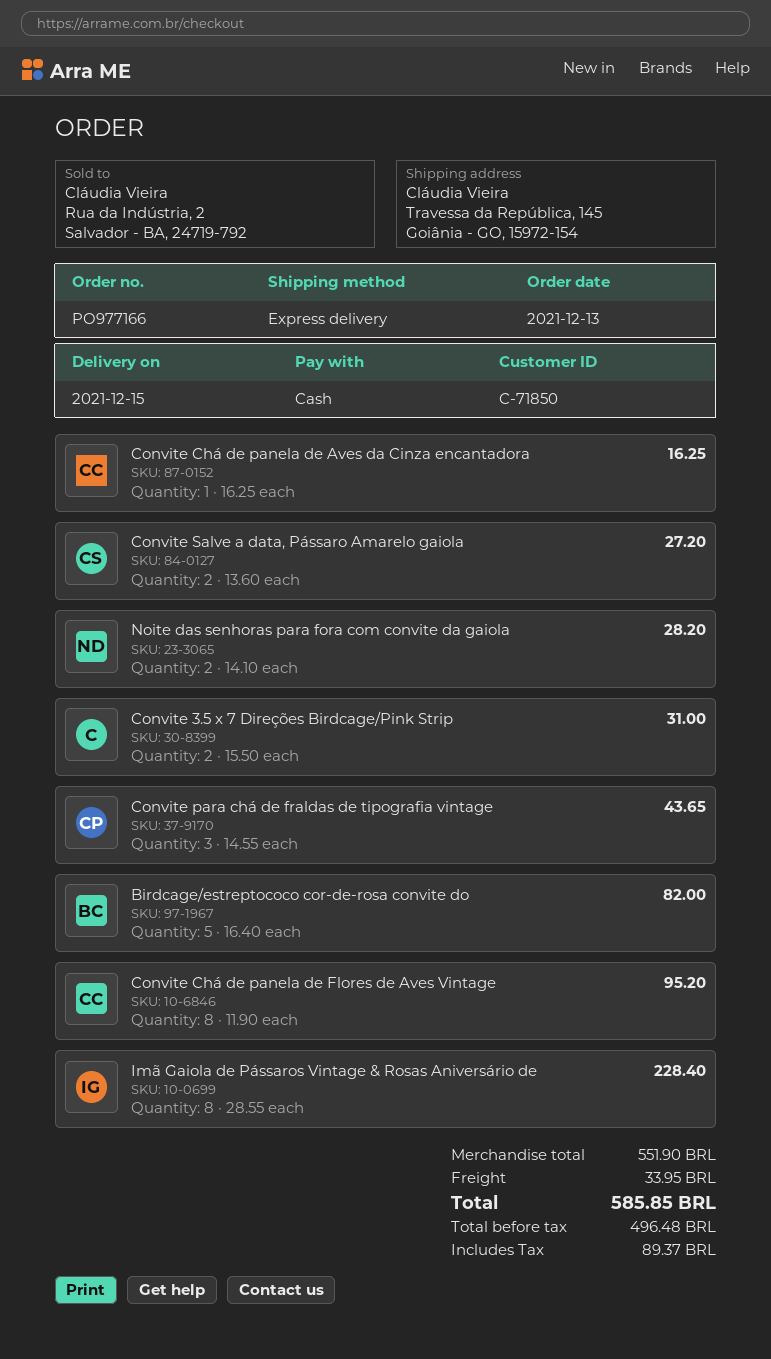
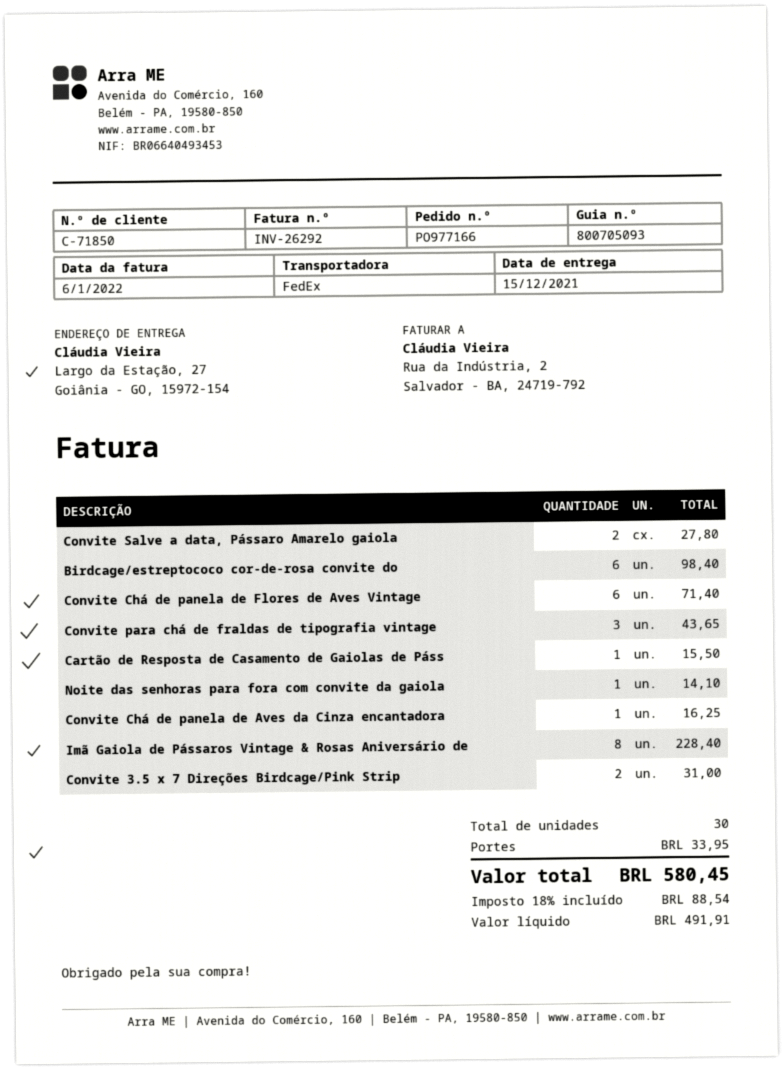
shipping method: express -> FedEx
ship to: Travessa da República, 145, Goiânia - GO, 15972-154 -> Largo da Estação, 27, Goiânia - GO, 15972-154
Convite Salve a data, Pássaro Amarelo gaiola: 2 for 27.20 -> 2 for 27.80
Noite das senhoras para fora com convite da gaiola: 2 for 28.20 -> 1 for 14.10
Birdcage/estreptococo cor-de-rosa convite do: 5 for 82.00 -> 6 for 98.40
Convite Chá de panela de Flores de Aves Vintage: 8 for 95.20 -> 6 for 71.40
Cartão de Resposta de Casamento de Gaiolas de Páss: none -> 1 for 15.50
net: 496.48 -> 491.91
tax: 89.37 -> 88.54
total: 585.85 -> 580.45

